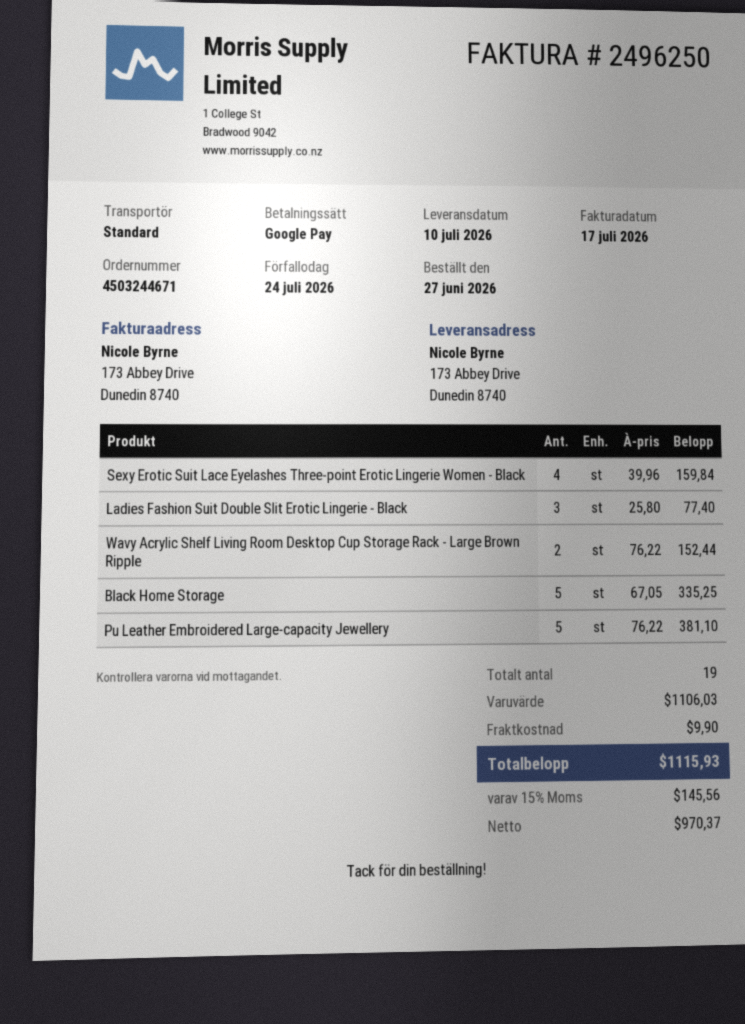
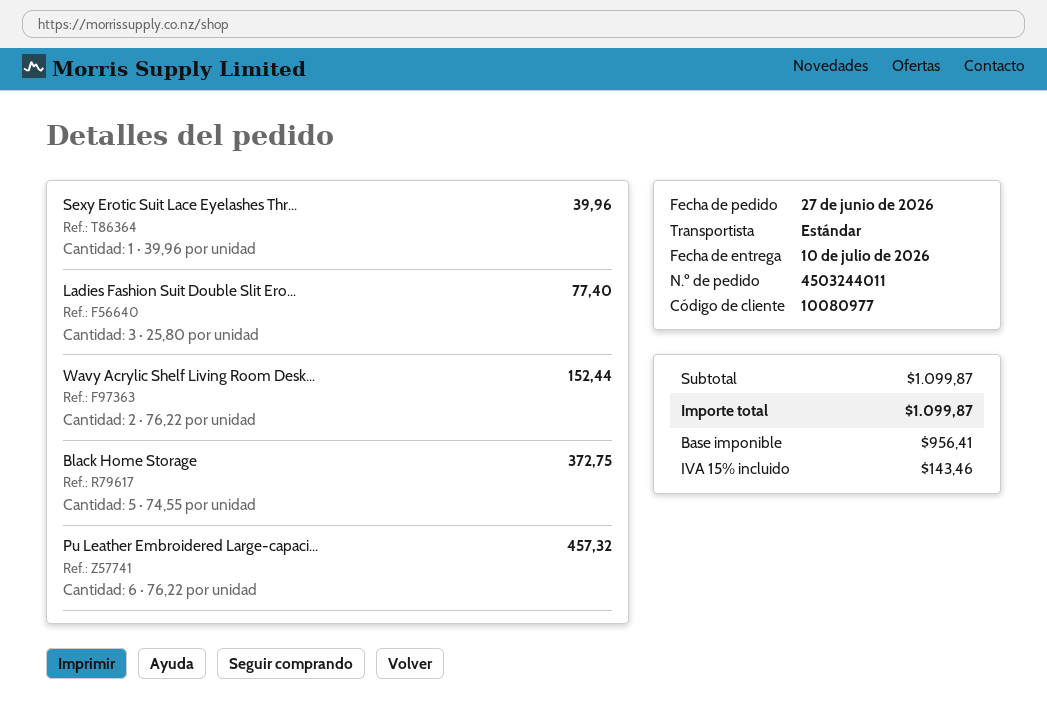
order number: 4503244671 -> 4503244011
Sexy Erotic Suit Lace Eyelashes Three-point Erotic Lingerie Women - Black: 4 x 39.96 = 159.84 -> 1 x 39.96 = 39.96
Black Home Storage: 5 x 67.05 = 335.25 -> 5 x 74.55 = 372.75
Pu Leather Embroidered Large-capacity Jewellery: 5 x 76.22 = 381.10 -> 6 x 76.22 = 457.32
subtotal: 1106.03 -> 1099.87
shipping: 9.90 -> none
net: 970.37 -> 956.41
tax: 15% = 145.56 -> 15% = 143.46
total: 1115.93 -> 1099.87

